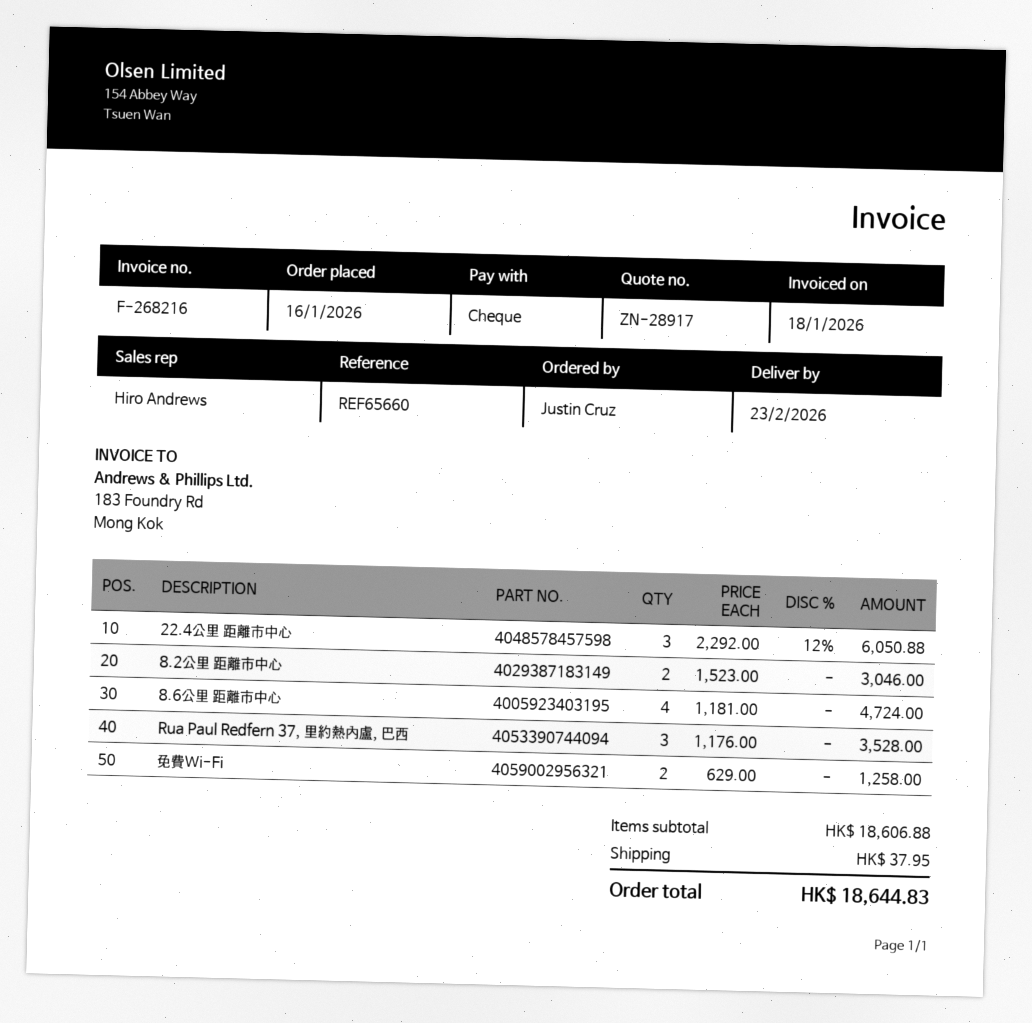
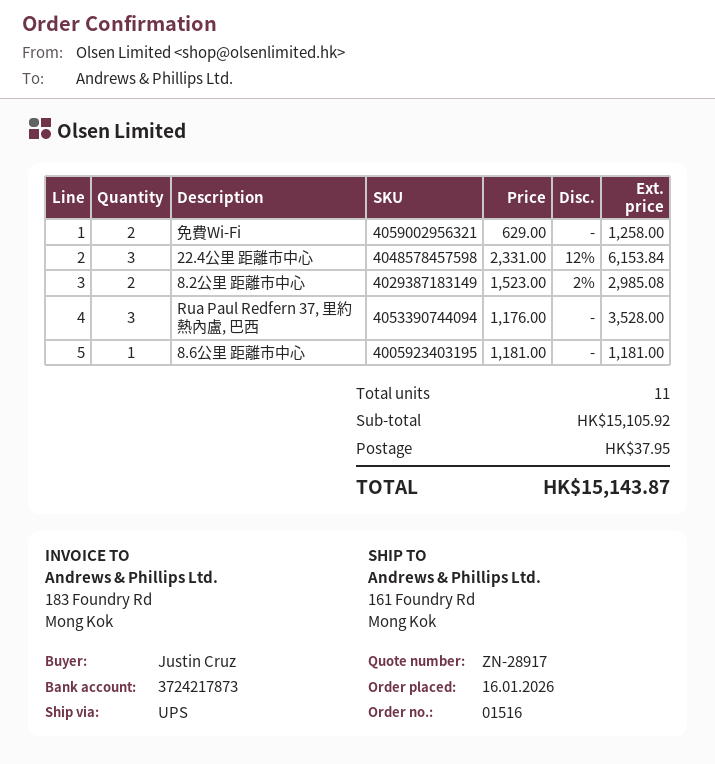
22.4公里 距離市中心: 3 x 2292.00 - 12% = 6050.88 -> 3 x 2331.00 - 12% = 6153.84
8.2公里 距離市中心: 2 x 1523.00 = 3046.00 -> 2 x 1523.00 - 2% = 2985.08
8.6公里 距離市中心: 4 x 1181.00 = 4724.00 -> 1 x 1181.00 = 1181.00
subtotal: 18606.88 -> 15105.92
total: 18644.83 -> 15143.87

